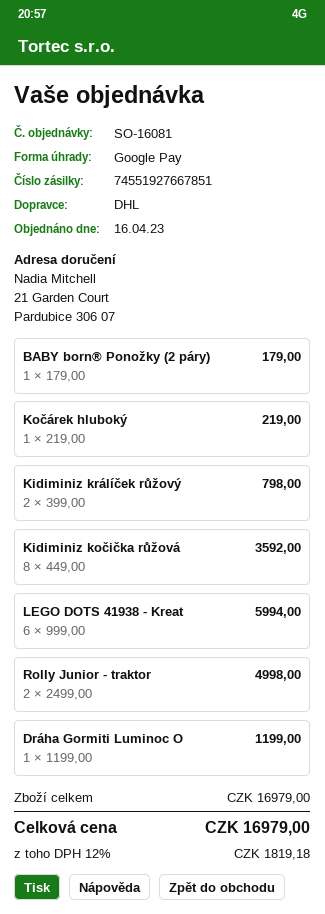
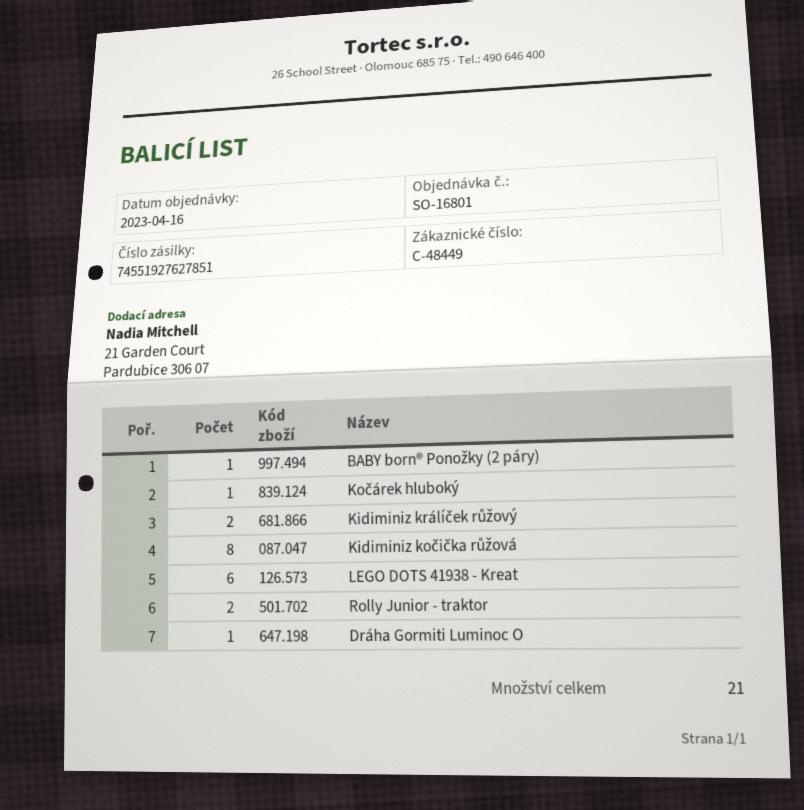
order number: SO-16081 -> SO-16801
tracking number: 74551927667851 -> 74551927627851

